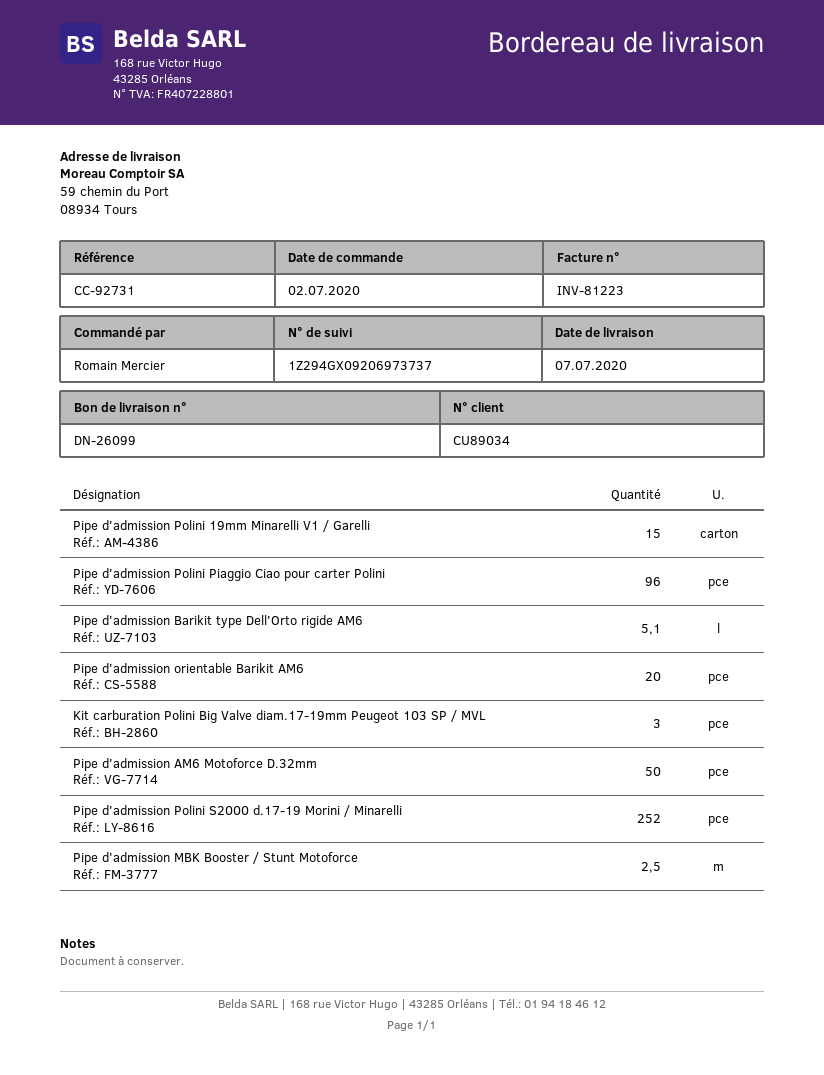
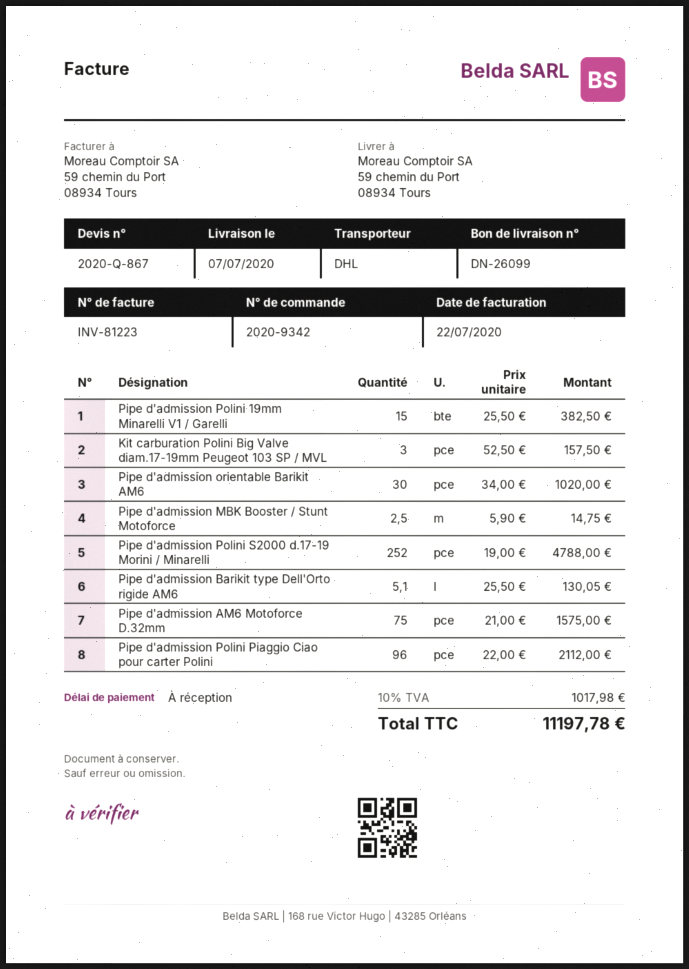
Pipe d'admission orientable Barikit AM6: 20 -> 30
Pipe d'admission AM6 Motoforce D.32mm: 50 -> 75

